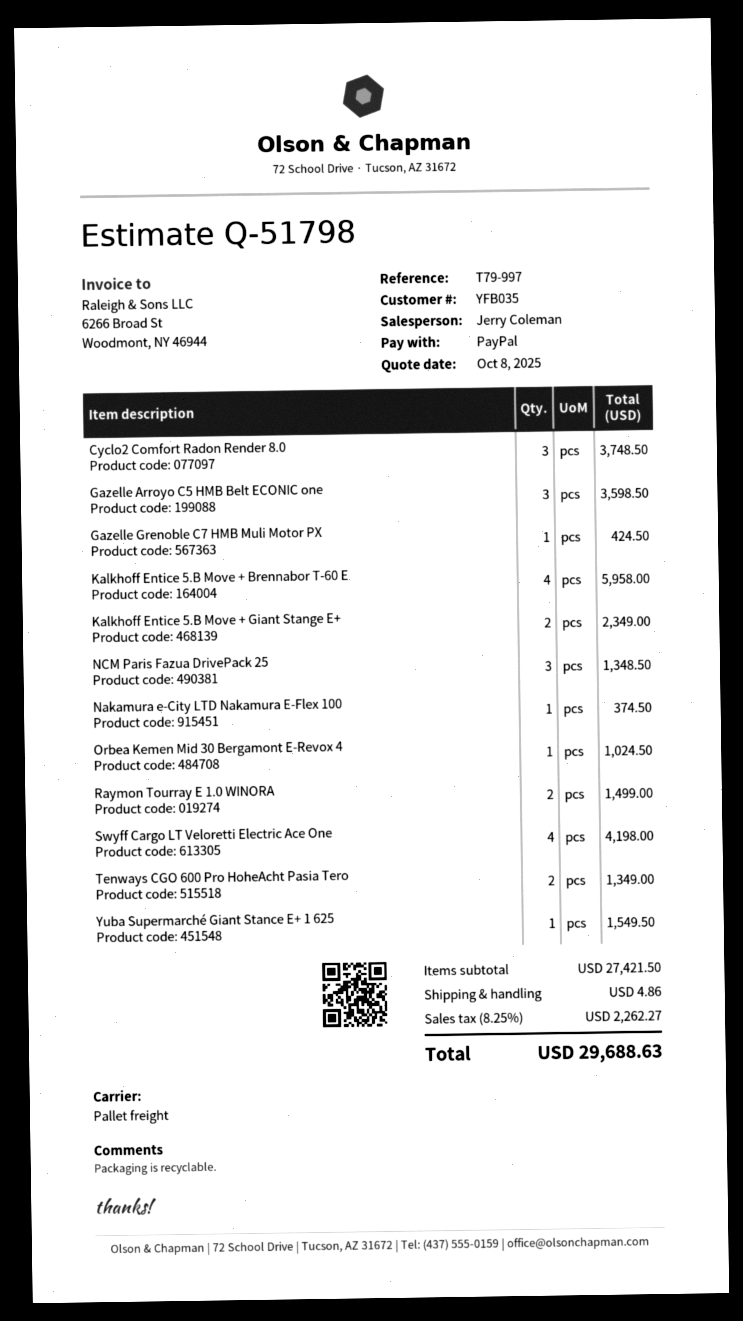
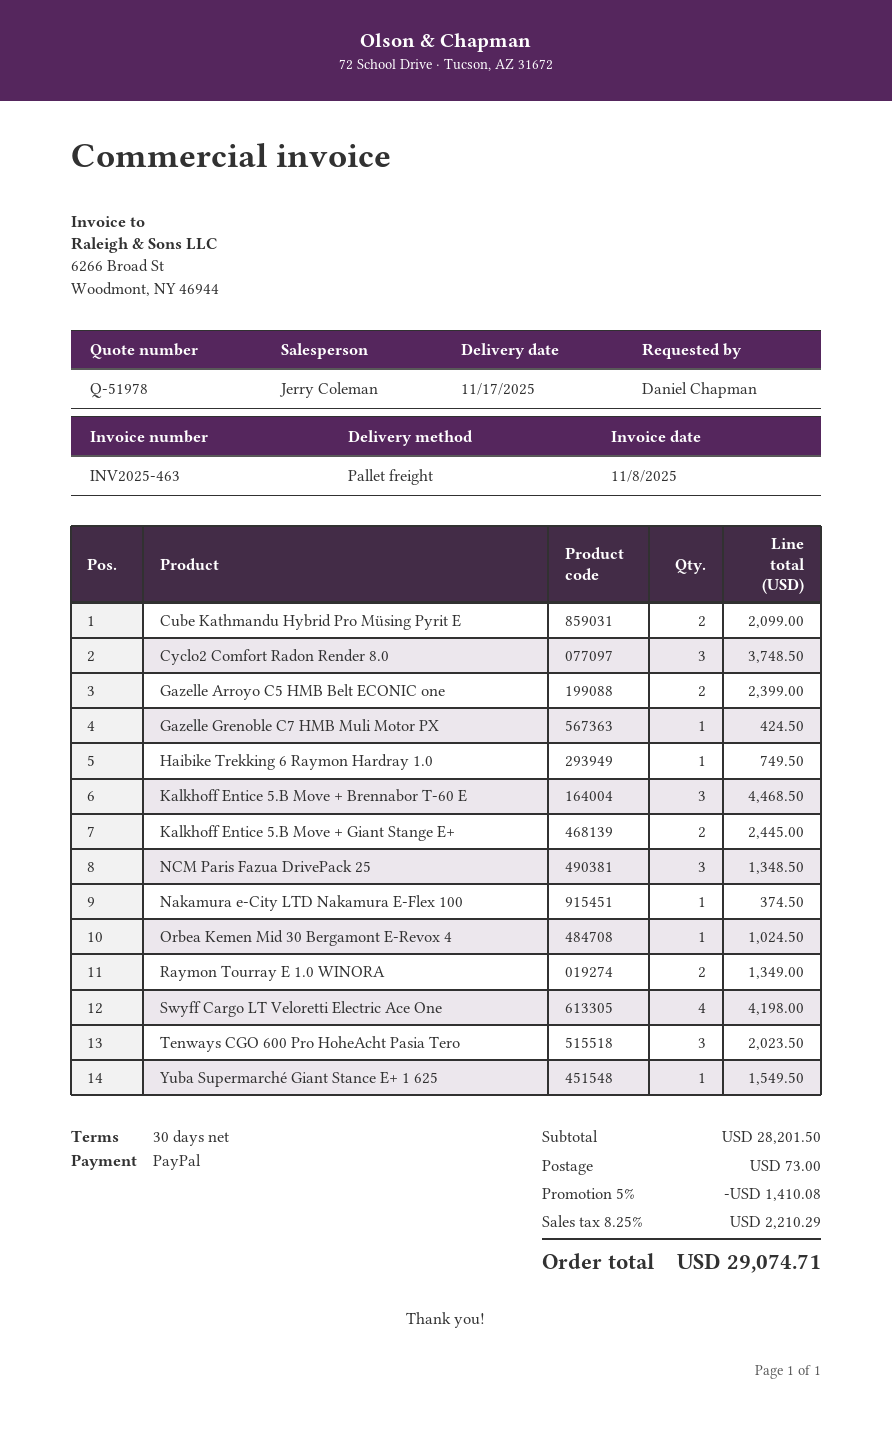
quote number: Q-51798 -> Q-51978
Gazelle Arroyo C5 HMB Belt ECONIC one: 3 for 3598.50 -> 2 for 2399.00
Kalkhoff Entice 5.B Move + Brennabor T-60 E: 4 for 5958.00 -> 3 for 4468.50
Kalkhoff Entice 5.B Move + Giant Stange E+: 2 for 2349.00 -> 2 for 2445.00
Raymon Tourray E 1.0 WINORA: 2 for 1499.00 -> 2 for 1349.00
Tenways CGO 600 Pro HoheAcht Pasia Tero: 2 for 1349.00 -> 3 for 2023.50
Cube Kathmandu Hybrid Pro Müsing Pyrit E: none -> 2 for 2099.00
Haibike Trekking 6 Raymon Hardray 1.0: none -> 1 for 749.50
subtotal: 27421.50 -> 28201.50
discount: none -> 5% = 1410.08
shipping: 4.86 -> 73.00
tax: 8.25% = 2262.27 -> 8.25% = 2210.29
total: 29688.63 -> 29074.71

